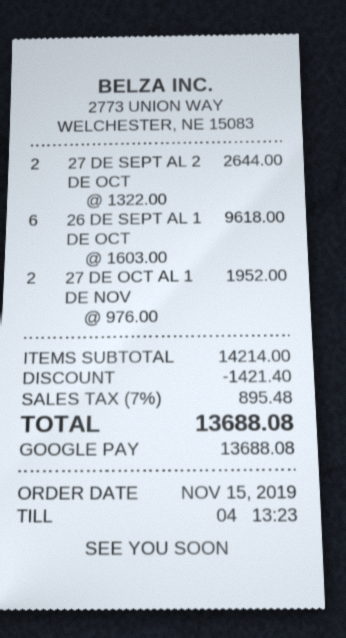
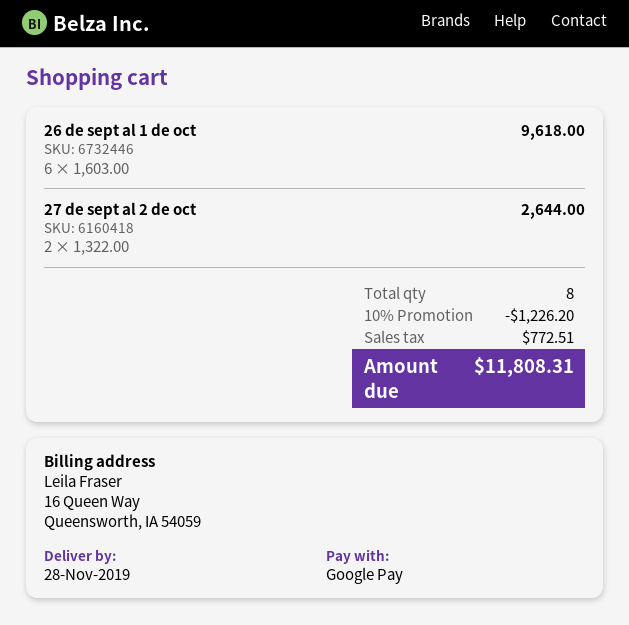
27 DE OCT AL 1 DE NOV: 2 x 976.00 = 1952.00 -> none
discount: 1421.40 -> 1226.20
tax: 895.48 -> 772.51
total: 13688.08 -> 11808.31

